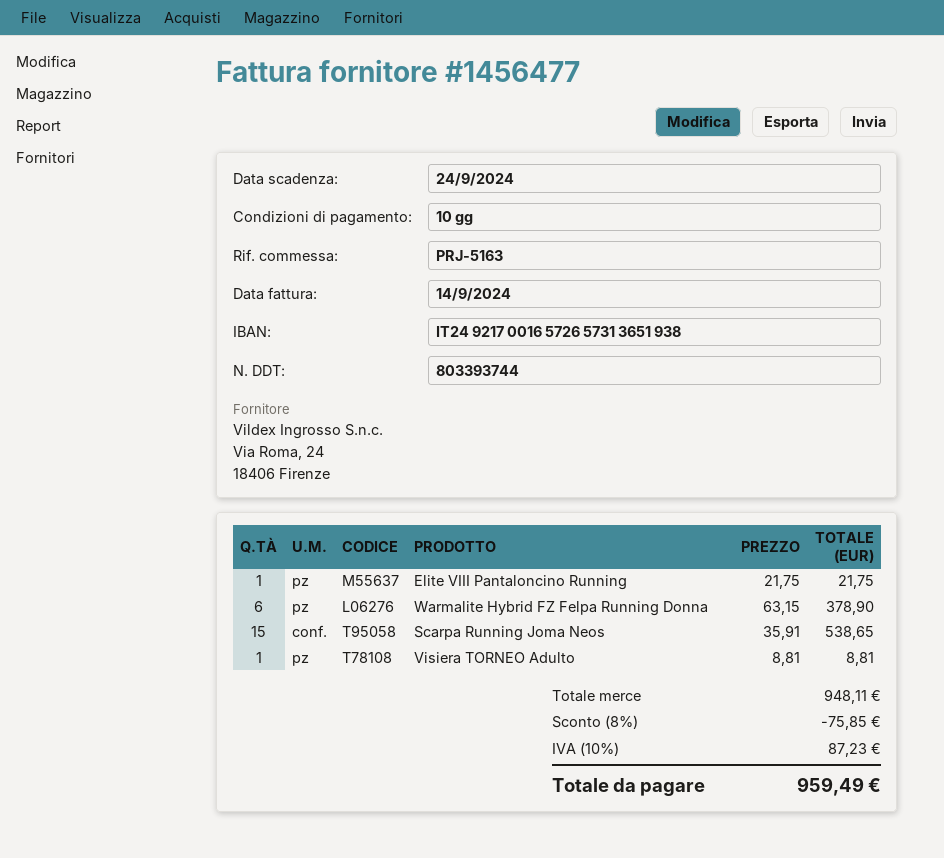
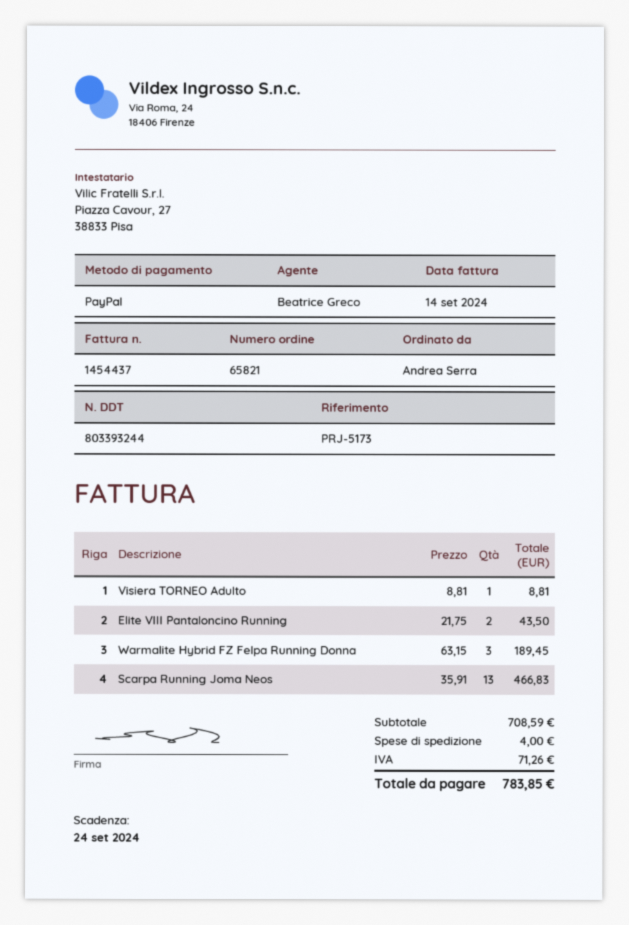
delivery note number: 803393744 -> 803393244
invoice number: 1456477 -> 1454437
reference: PRJ-5163 -> PRJ-5173
Elite VIII Pantaloncino Running: 1 x 21.75 = 21.75 -> 2 x 21.75 = 43.50
Warmalite Hybrid FZ Felpa Running Donna: 6 x 63.15 = 378.90 -> 3 x 63.15 = 189.45
Scarpa Running Joma Neos: 15 x 35.91 = 538.65 -> 13 x 35.91 = 466.83
subtotal: 948.11 -> 708.59
discount: 8% = 75.85 -> none
shipping: none -> 4.00
tax: 87.23 -> 71.26
total: 959.49 -> 783.85

